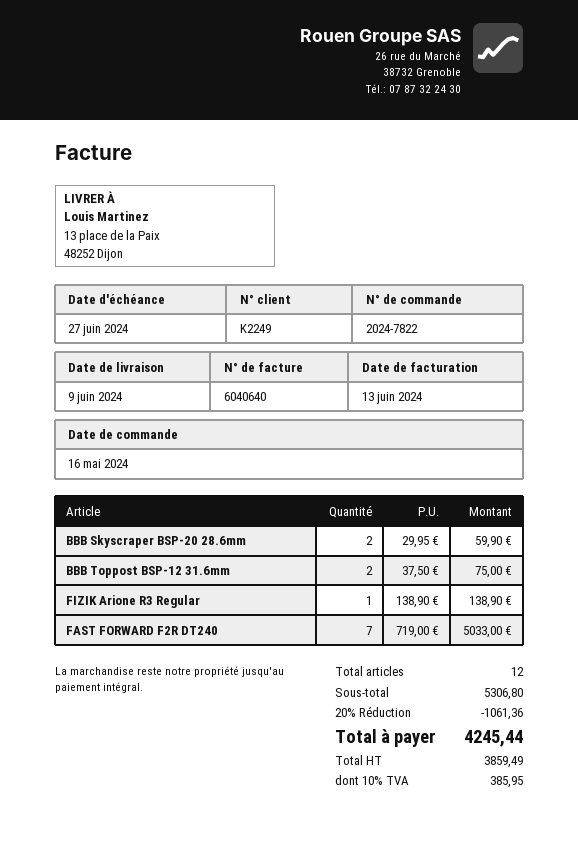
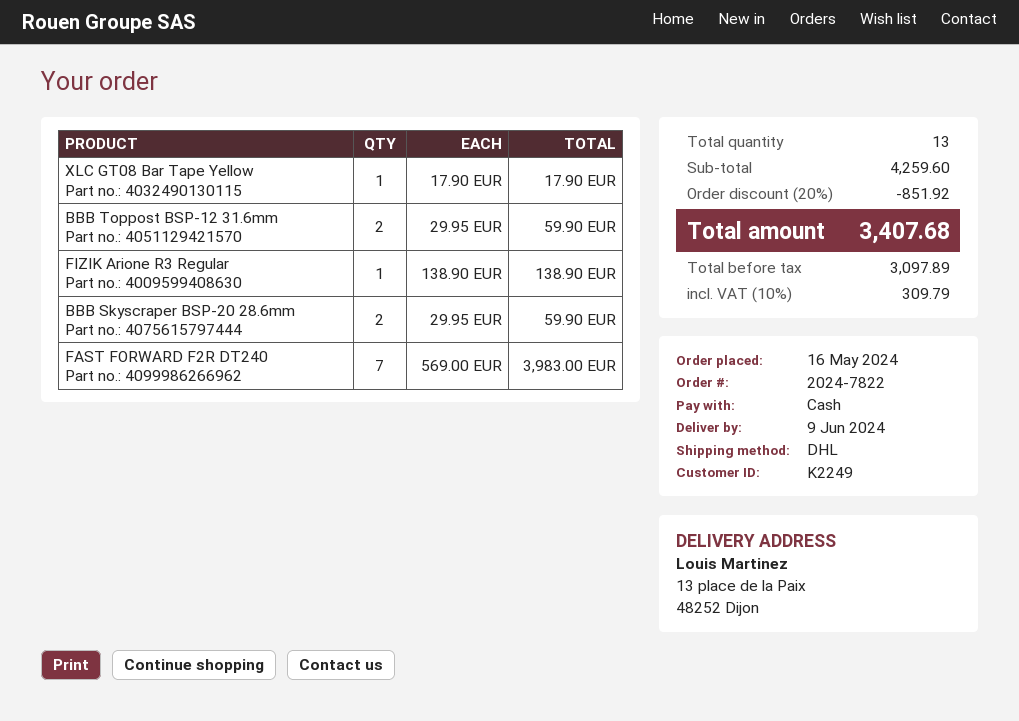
BBB Toppost BSP-12 31.6mm: 2 x 37.50 = 75.00 -> 2 x 29.95 = 59.90
FAST FORWARD F2R DT240: 7 x 719.00 = 5033.00 -> 7 x 569.00 = 3983.00
XLC GT08 Bar Tape Yellow: none -> 1 x 17.90 = 17.90
total quantity: 12 -> 13
subtotal: 5306.80 -> 4259.60
discount: 20% = 1061.36 -> 20% = 851.92
net: 3859.49 -> 3097.89
tax: 10% = 385.95 -> 10% = 309.79
total: 4245.44 -> 3407.68

